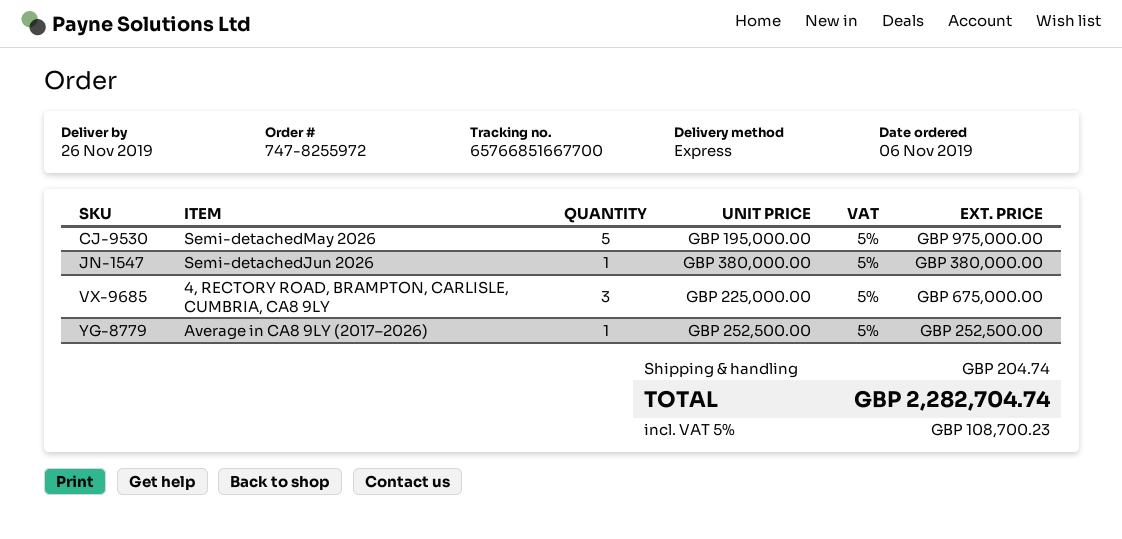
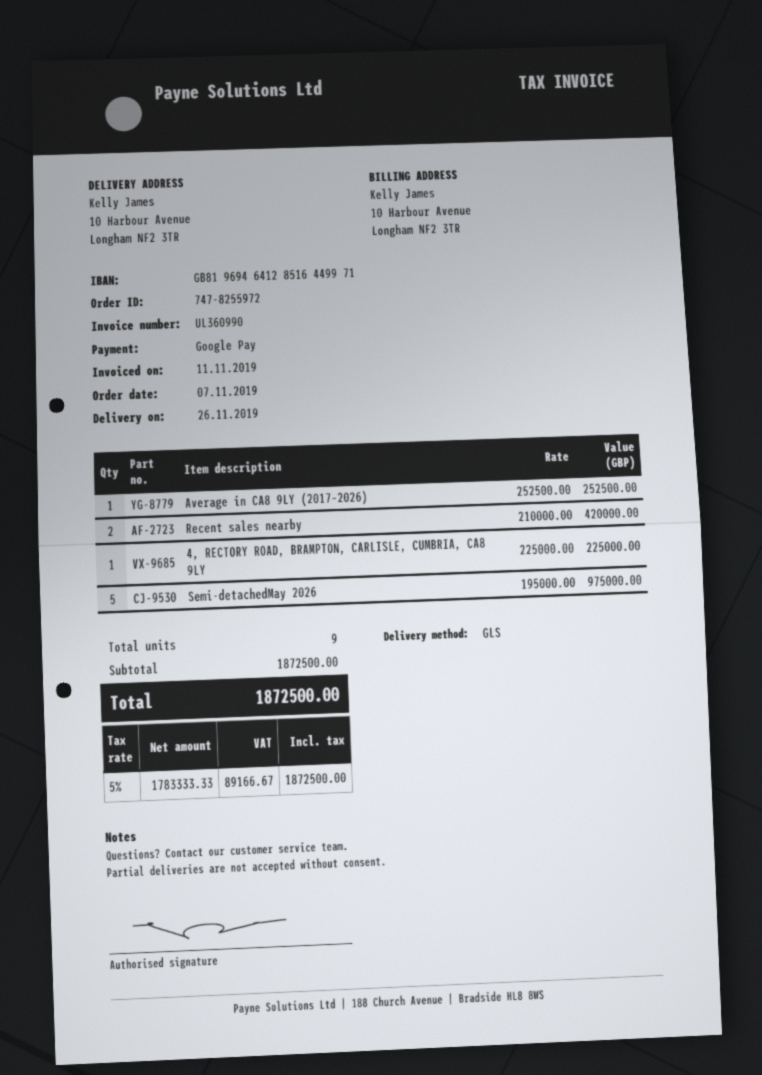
order date: 2019-11-06 -> 2019-11-07
shipping method: express -> GLS
Semi-detachedJun 2026: 1 x 380000.00 = 380000.00 -> none
4, RECTORY ROAD, BRAMPTON, CARLISLE, CUMBRIA, CA8 9LY: 3 x 225000.00 = 675000.00 -> 1 x 225000.00 = 225000.00
Recent sales nearby: none -> 2 x 210000.00 = 420000.00
shipping: 204.74 -> none
tax: 5% = 108700.23 -> 5% = 89166.67
total: 2282704.74 -> 1872500.00

